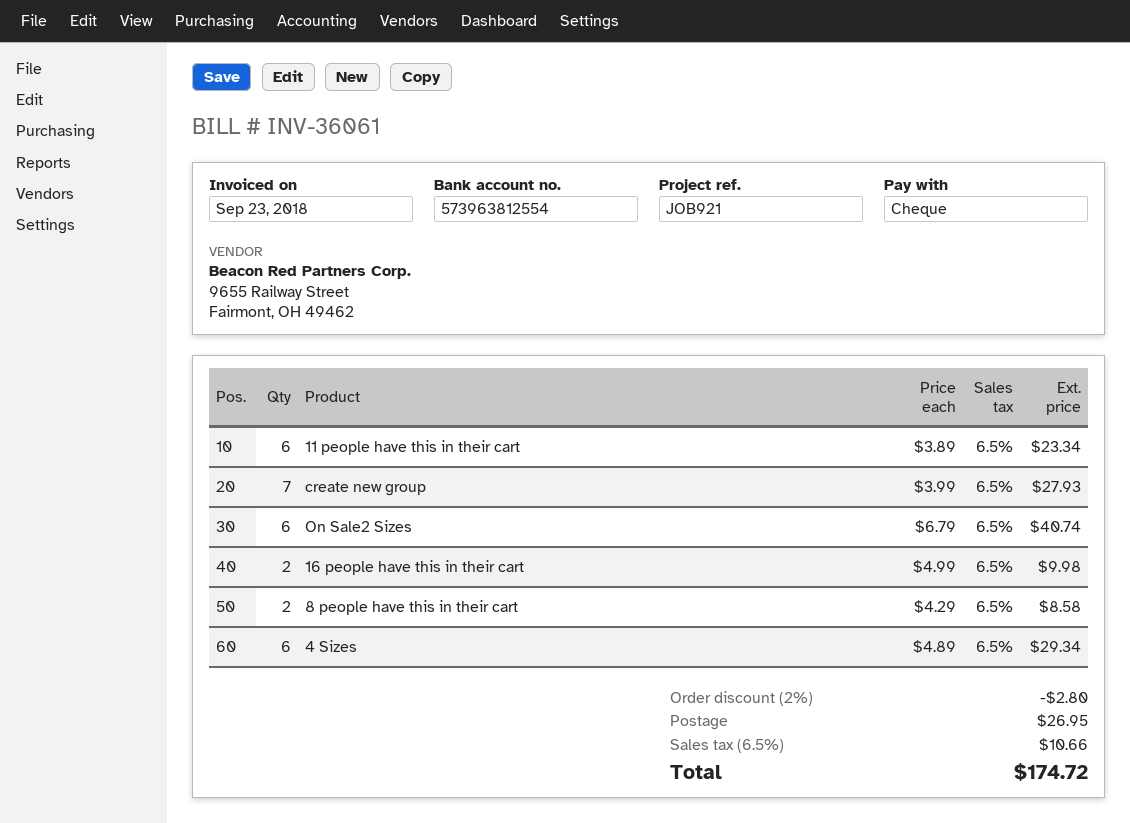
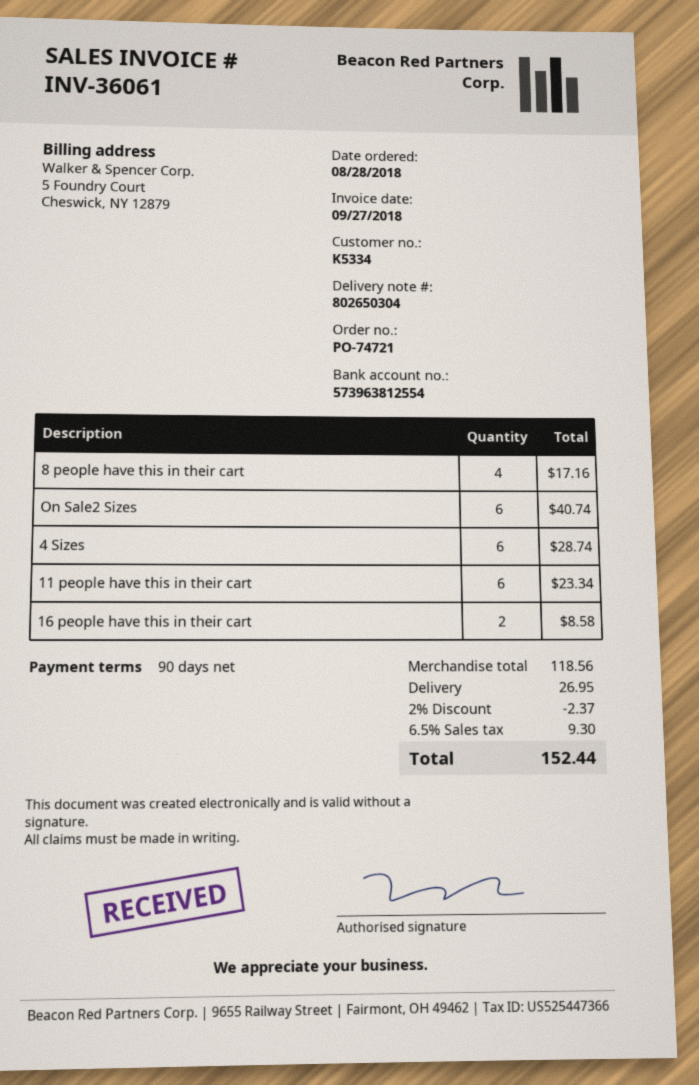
invoice date: 2018-09-23 -> 2018-09-27
create new group: 7 for 27.93 -> none
16 people have this in their cart: 2 for 9.98 -> 2 for 8.58
8 people have this in their cart: 2 for 8.58 -> 4 for 17.16
4 Sizes: 6 for 29.34 -> 6 for 28.74
discount: 2% = 2.80 -> 2% = 2.37
tax: 6.5% = 10.66 -> 6.5% = 9.30
total: 174.72 -> 152.44

